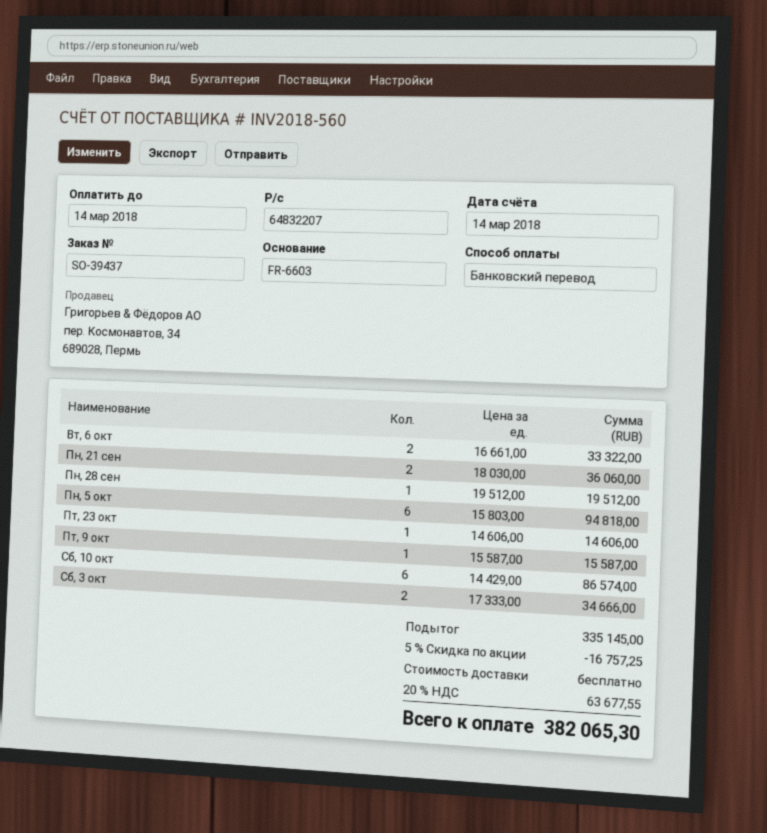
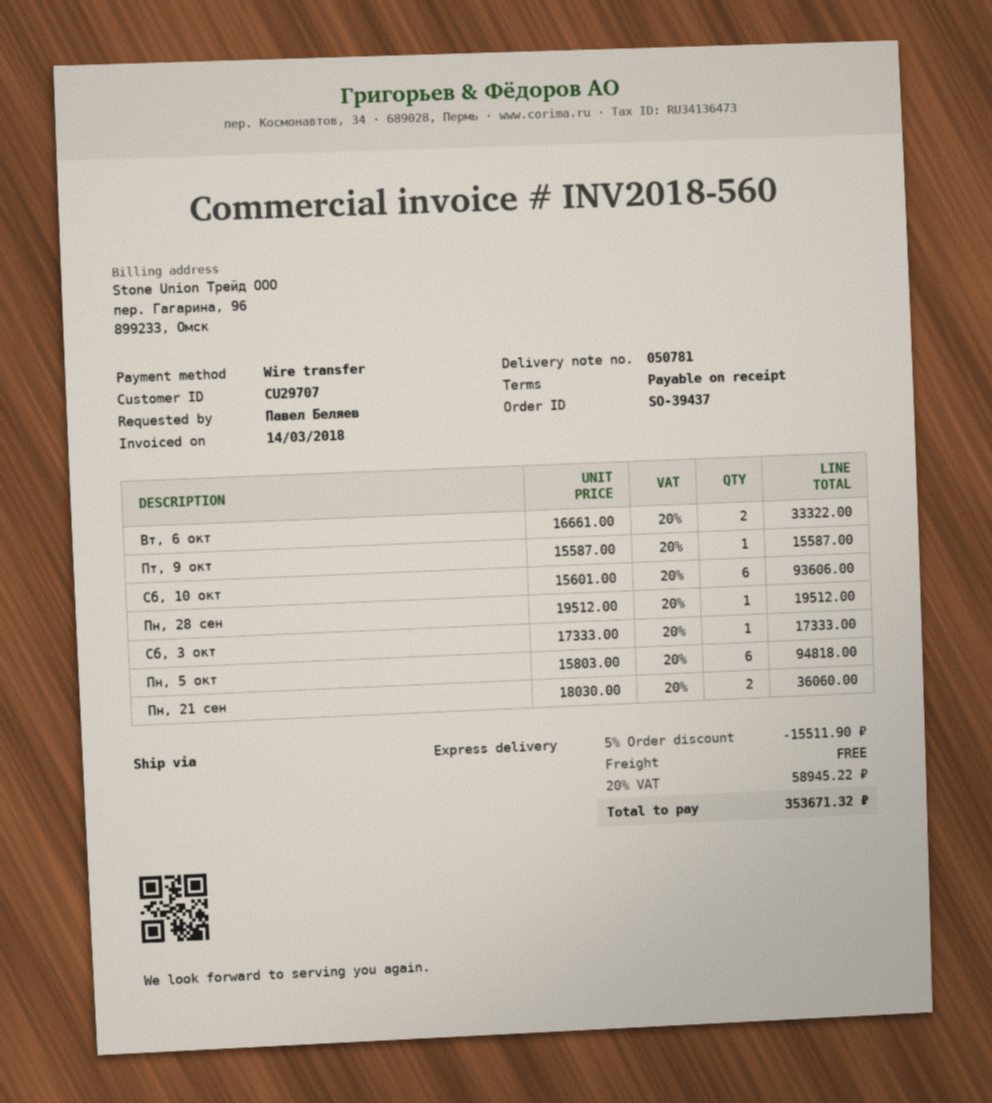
Пт, 23 окт: 1 x 14606.00 = 14606.00 -> none
Сб, 10 окт: 6 x 14429.00 = 86574.00 -> 6 x 15601.00 = 93606.00
Сб, 3 окт: 2 x 17333.00 = 34666.00 -> 1 x 17333.00 = 17333.00
discount: 5% = 16757.25 -> 5% = 15511.90
tax: 20% = 63677.55 -> 20% = 58945.22
total: 382065.30 -> 353671.32

